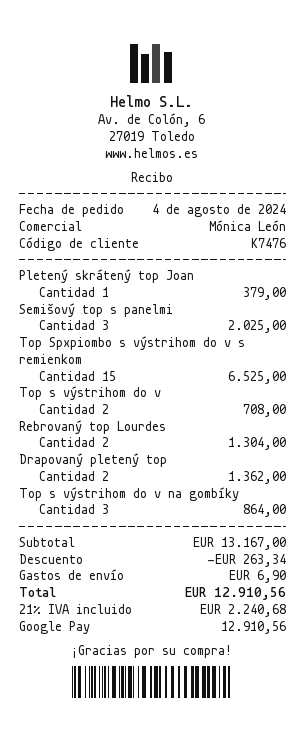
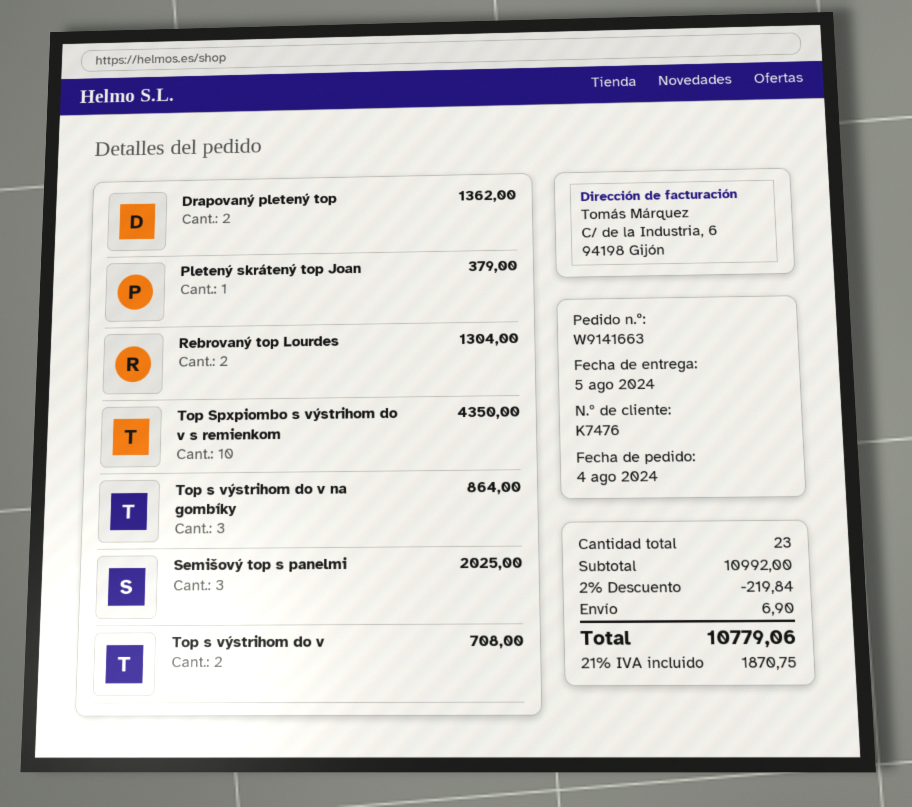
Top Spxpiombo s výstrihom do v s remienkom: 15 for 6525.00 -> 10 for 4350.00
subtotal: 13167.00 -> 10992.00
discount: 263.34 -> 219.84
tax: 21% = 2240.68 -> 21% = 1870.75
total: 12910.56 -> 10779.06

